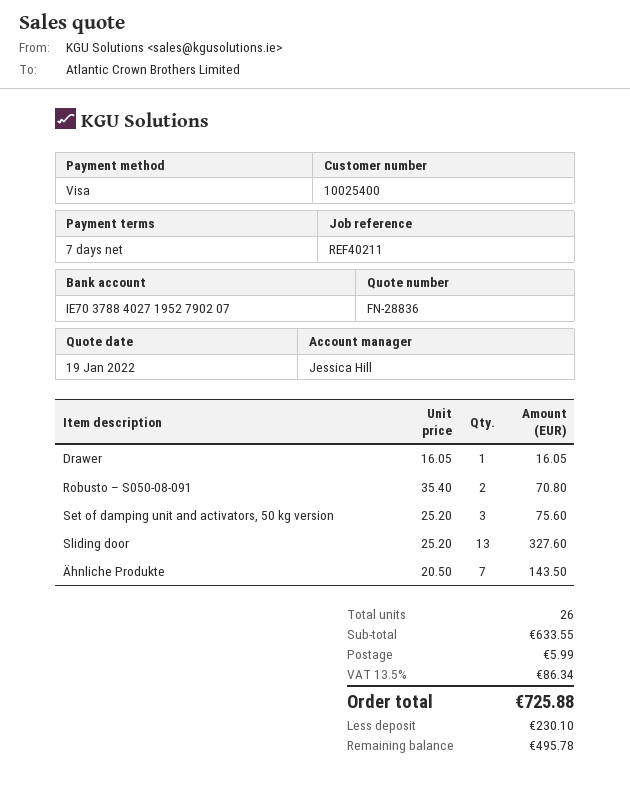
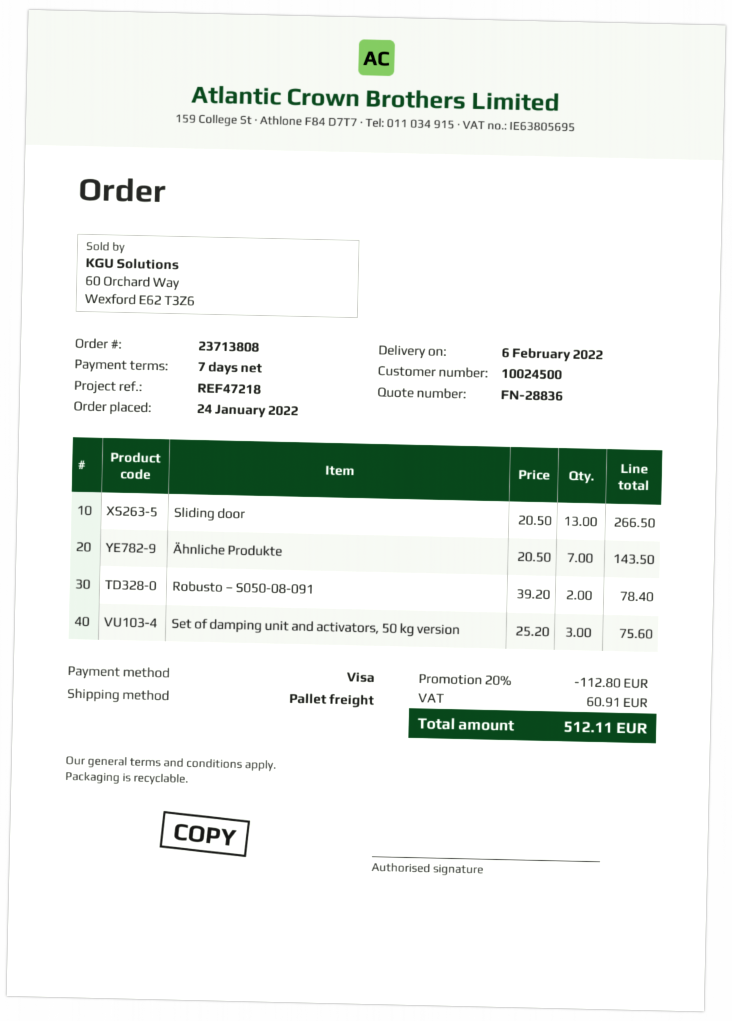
customer number: 10025400 -> 10024500
reference: REF40211 -> REF47218
Drawer: 1 x 16.05 = 16.05 -> none
Robusto – S050-08-091: 2 x 35.40 = 70.80 -> 2 x 39.20 = 78.40
Sliding door: 13 x 25.20 = 327.60 -> 13 x 20.50 = 266.50
discount: none -> 20% = 112.80
shipping: 5.99 -> none
tax: 86.34 -> 60.91
total: 725.88 -> 512.11

